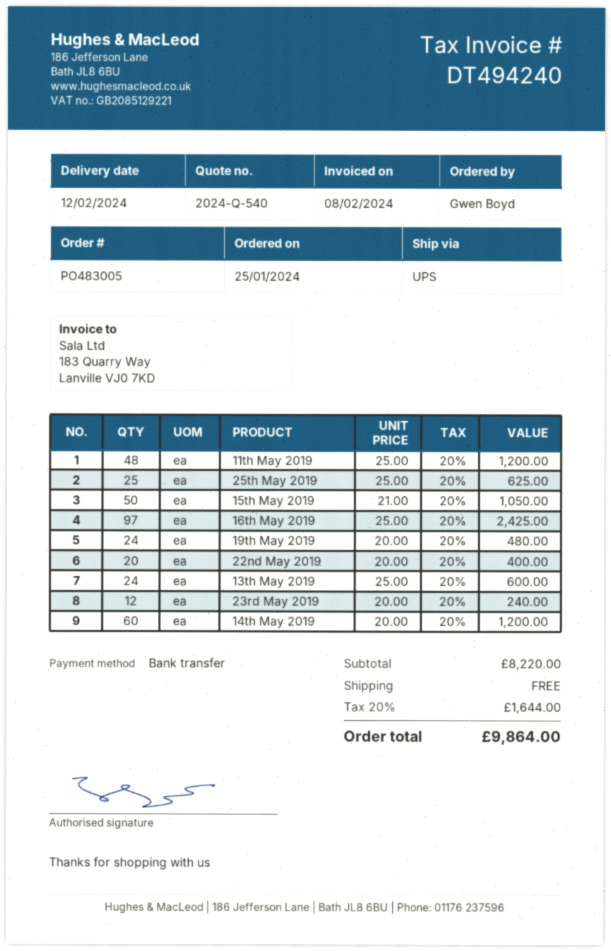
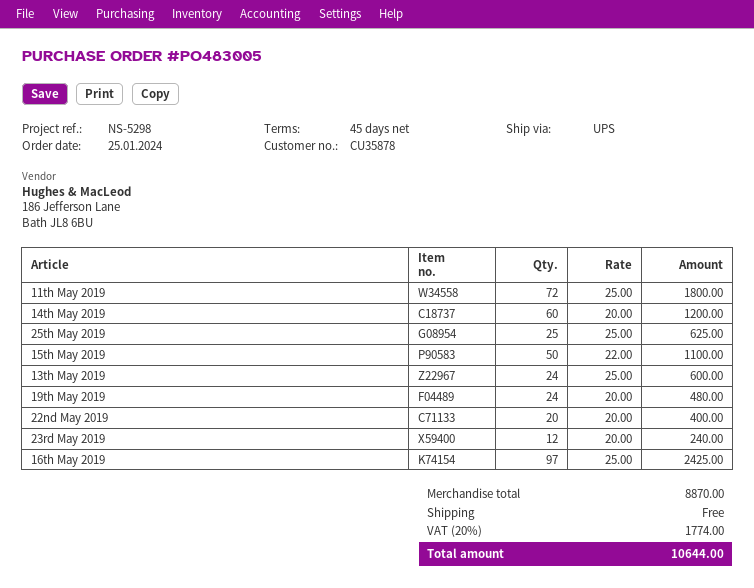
11th May 2019: 48 x 25.00 = 1200.00 -> 72 x 25.00 = 1800.00
15th May 2019: 50 x 21.00 = 1050.00 -> 50 x 22.00 = 1100.00
subtotal: 8220.00 -> 8870.00
tax: 20% = 1644.00 -> 20% = 1774.00
total: 9864.00 -> 10644.00

